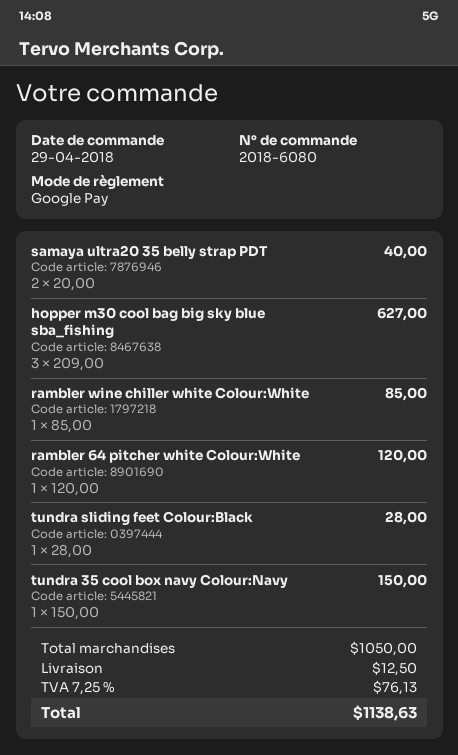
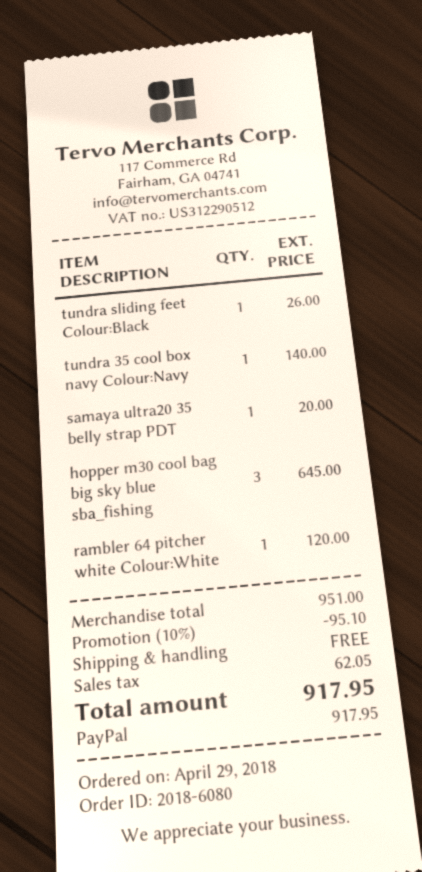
payment method: Google Pay -> PayPal
samaya ultra20 35 belly strap PDT: 2 for 40.00 -> 1 for 20.00
hopper m30 cool bag big sky blue sba_fishing: 3 for 627.00 -> 3 for 645.00
rambler wine chiller white Colour:White: 1 for 85.00 -> none
tundra sliding feet Colour:Black: 1 for 28.00 -> 1 for 26.00
tundra 35 cool box navy Colour:Navy: 1 for 150.00 -> 1 for 140.00
subtotal: 1050.00 -> 951.00
discount: none -> 10% = 95.10
shipping: 12.50 -> 0.00
tax: 76.13 -> 62.05
total: 1138.63 -> 917.95

